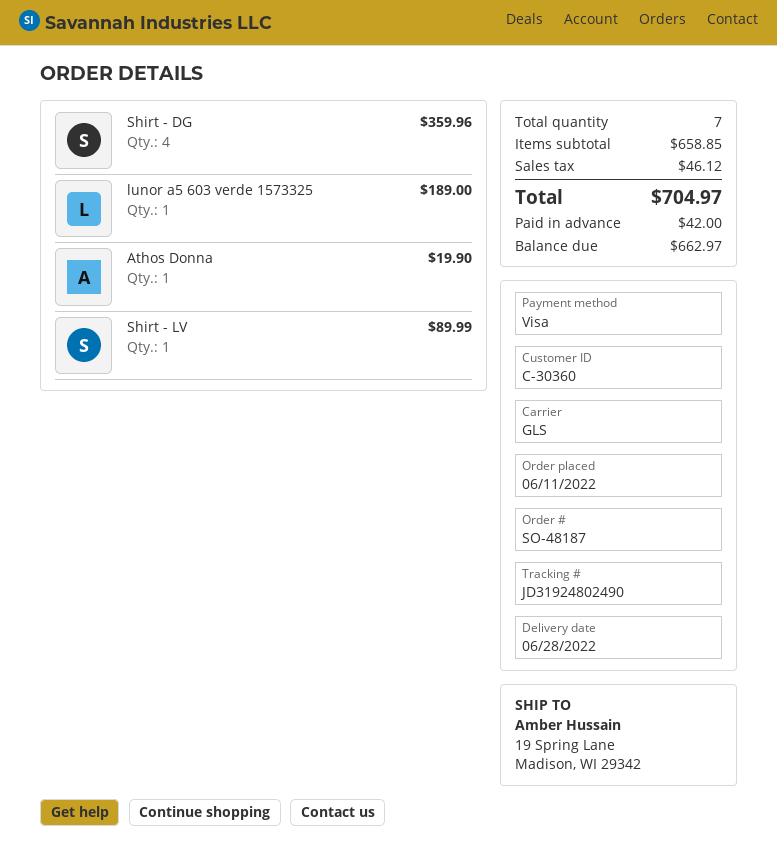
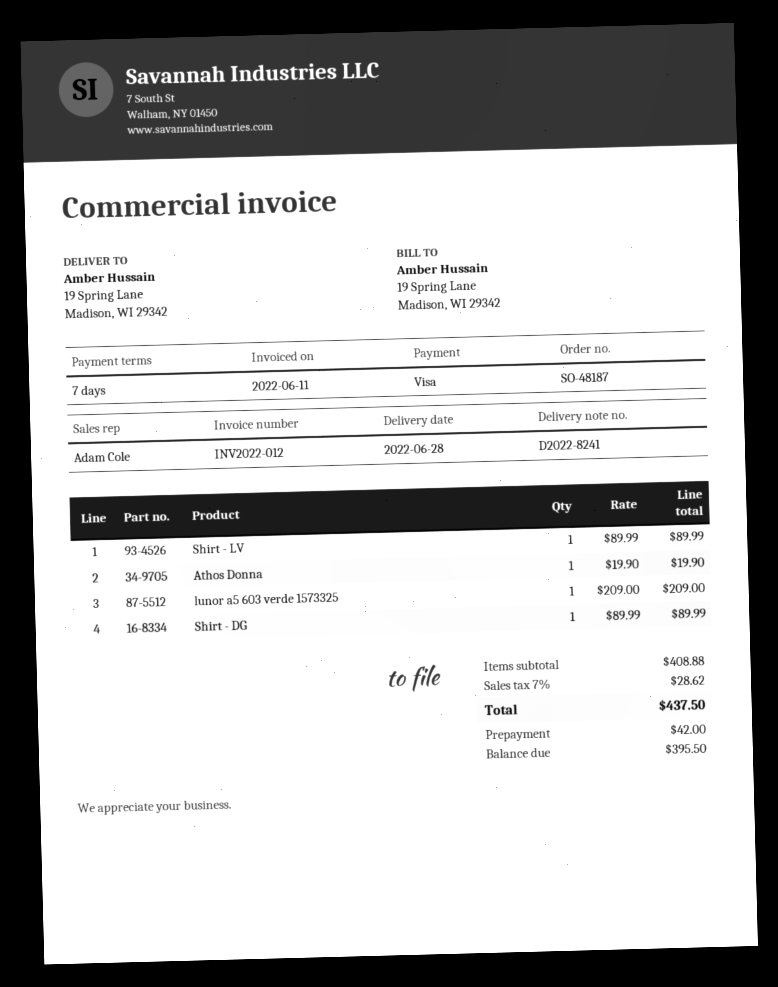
Shirt - DG: 4 for 359.96 -> 1 for 89.99
lunor a5 603 verde 1573325: 1 for 189.00 -> 1 for 209.00
subtotal: 658.85 -> 408.88
tax: 46.12 -> 28.62
total: 704.97 -> 437.50
balance: 662.97 -> 395.50

